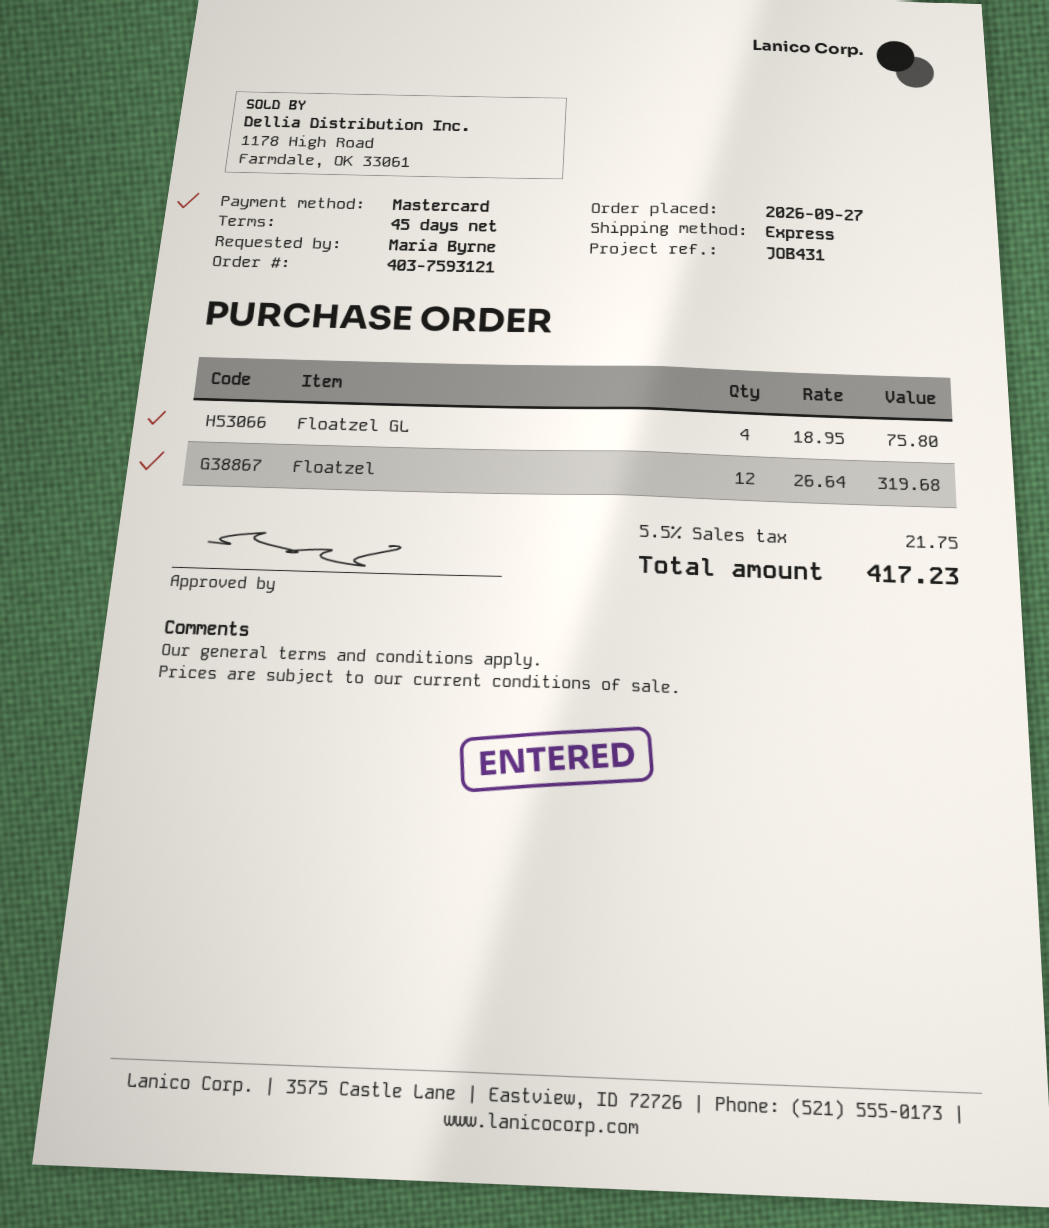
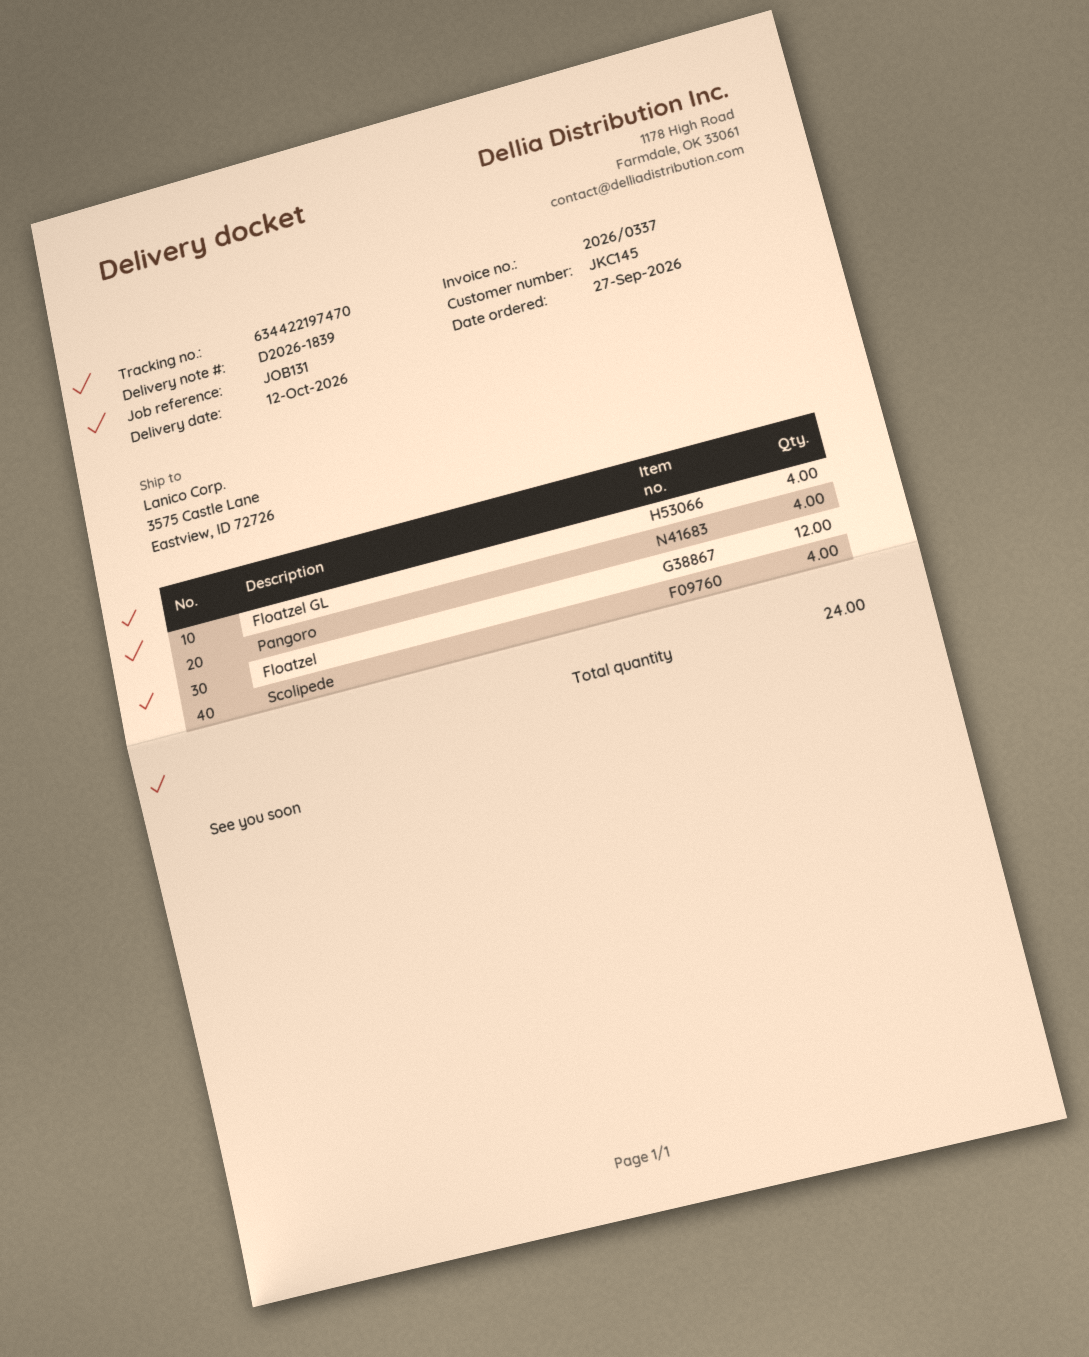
reference: JOB431 -> JOB131
Pangoro: none -> 4
Scolipede: none -> 4

